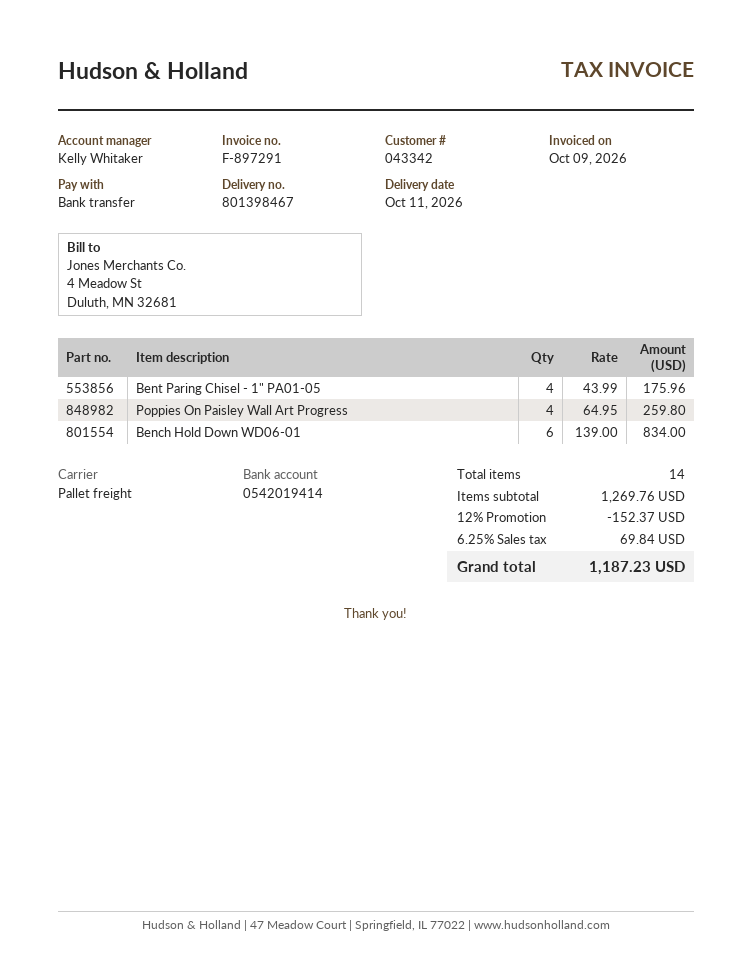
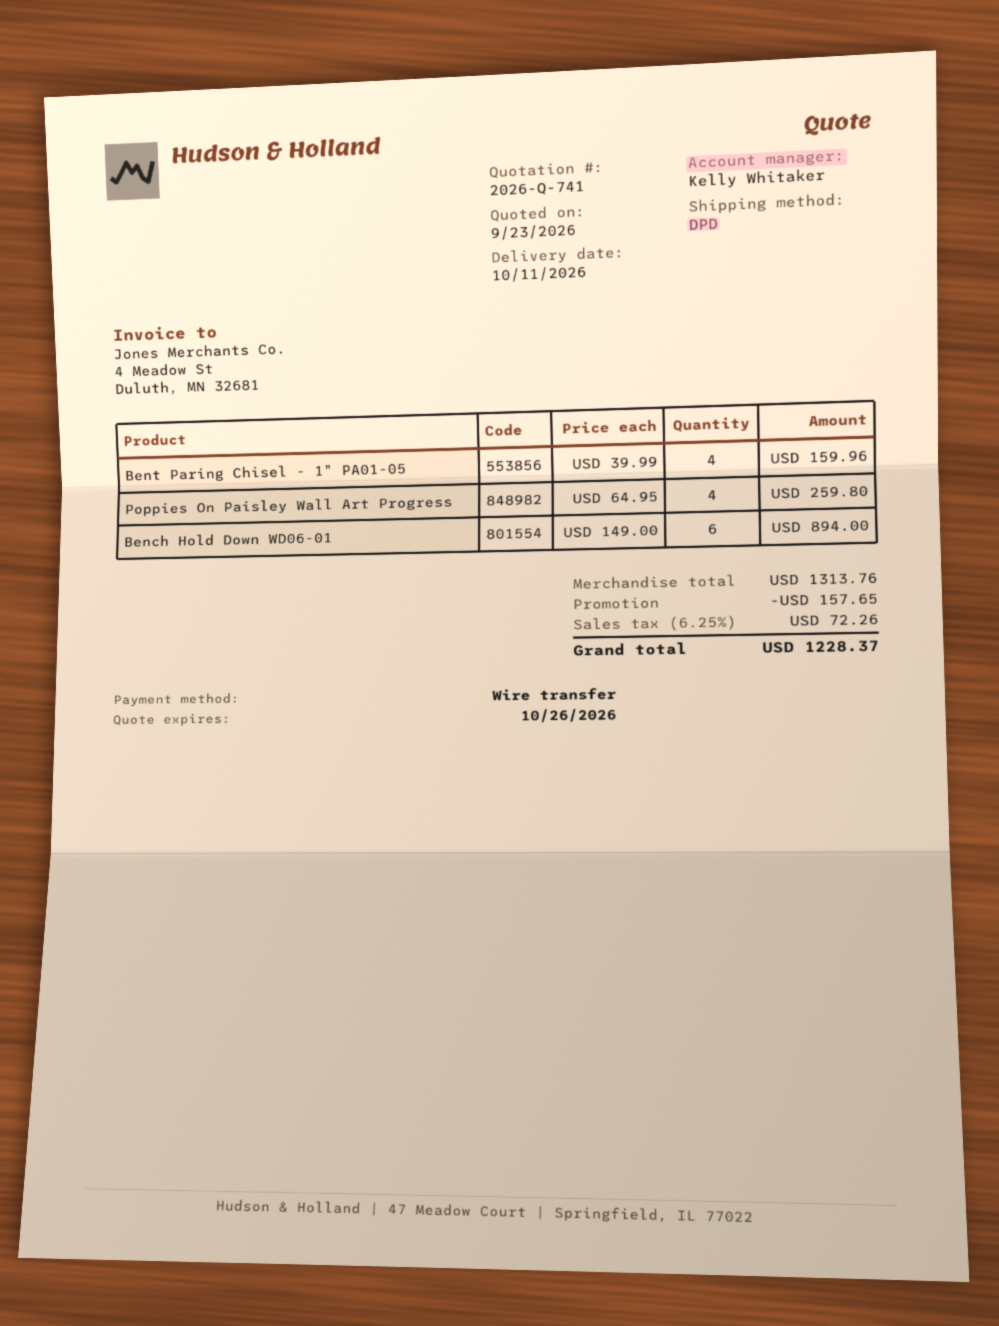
shipping method: pallet freight -> DPD
Bent Paring Chisel - 1" PA01-05: 4 x 43.99 = 175.96 -> 4 x 39.99 = 159.96
Bench Hold Down WD06-01: 6 x 139.00 = 834.00 -> 6 x 149.00 = 894.00
subtotal: 1269.76 -> 1313.76
discount: 152.37 -> 157.65
tax: 6.25% = 69.84 -> 6.25% = 72.26
total: 1187.23 -> 1228.37

